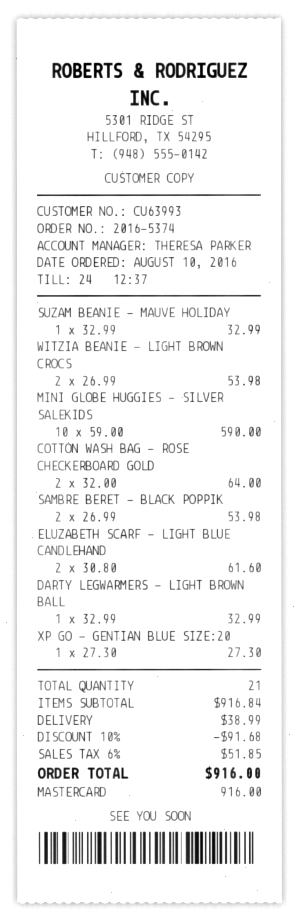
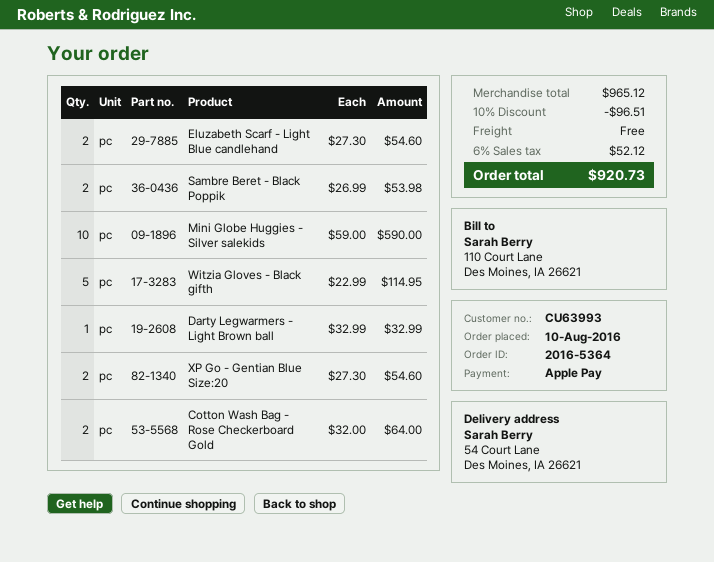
order number: 2016-5374 -> 2016-5364
payment method: Mastercard -> Apple Pay
SUZAM BEANIE - MAUVE HOLIDAY: 1 x 32.99 = 32.99 -> none
WITZIA BEANIE - LIGHT BROWN CROCS: 2 x 26.99 = 53.98 -> none
ELUZABETH SCARF - LIGHT BLUE CANDLEHAND: 2 x 30.80 = 61.60 -> 2 x 27.30 = 54.60
XP GO - GENTIAN BLUE SIZE:20: 1 x 27.30 = 27.30 -> 2 x 27.30 = 54.60
Witzia Gloves - Black gifth: none -> 5 x 22.99 = 114.95
subtotal: 916.84 -> 965.12
discount: 10% = 91.68 -> 10% = 96.51
shipping: 38.99 -> 0.00
tax: 6% = 51.85 -> 6% = 52.12
total: 916.00 -> 920.73

